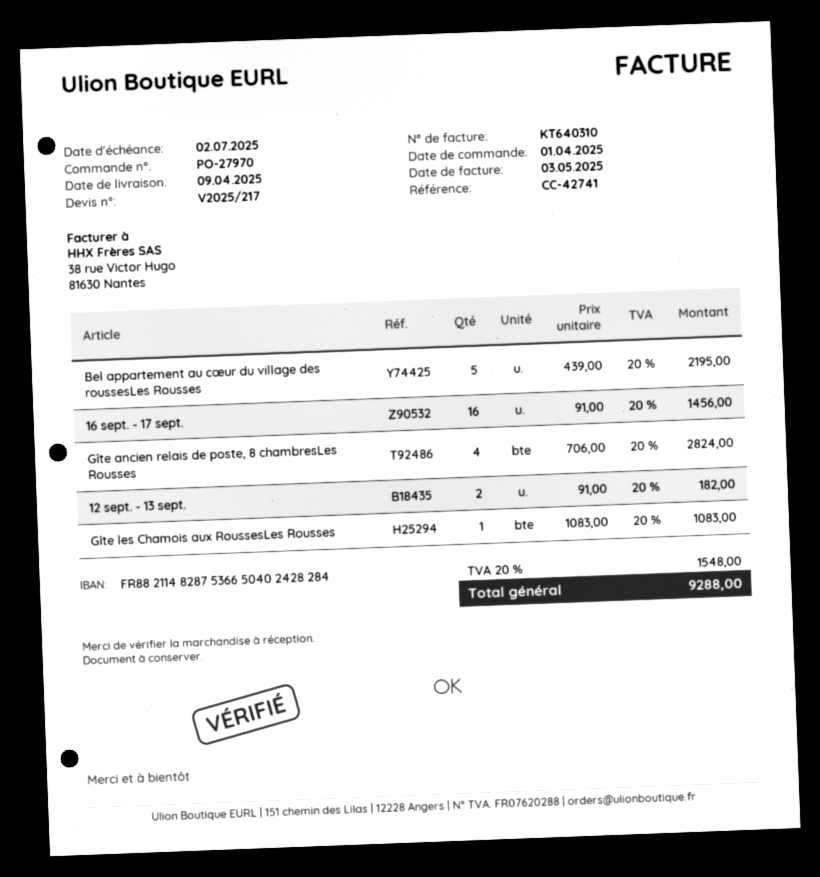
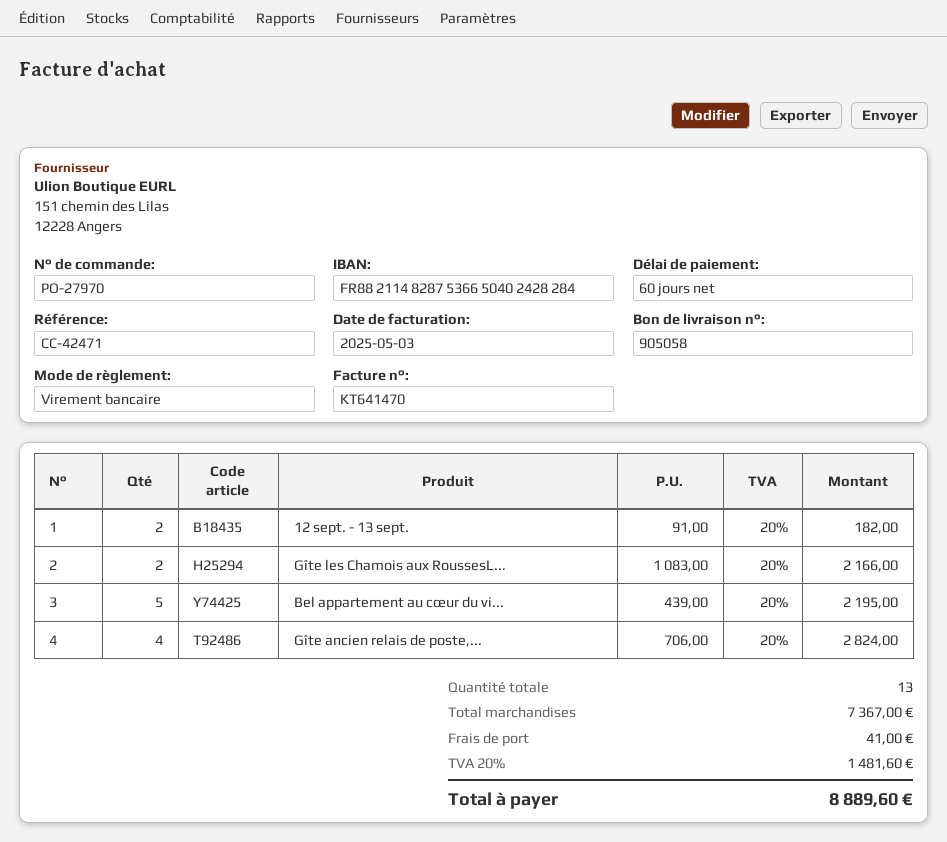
invoice number: KT640310 -> KT641470
reference: CC-42741 -> CC-42471
16 sept. - 17 sept.: 16 x 91.00 = 1456.00 -> none
Gîte les Chamois aux RoussesLes Rousses: 1 x 1083.00 = 1083.00 -> 2 x 1083.00 = 2166.00
shipping: none -> 41.00
tax: 20% = 1548.00 -> 20% = 1481.60
total: 9288.00 -> 8889.60

